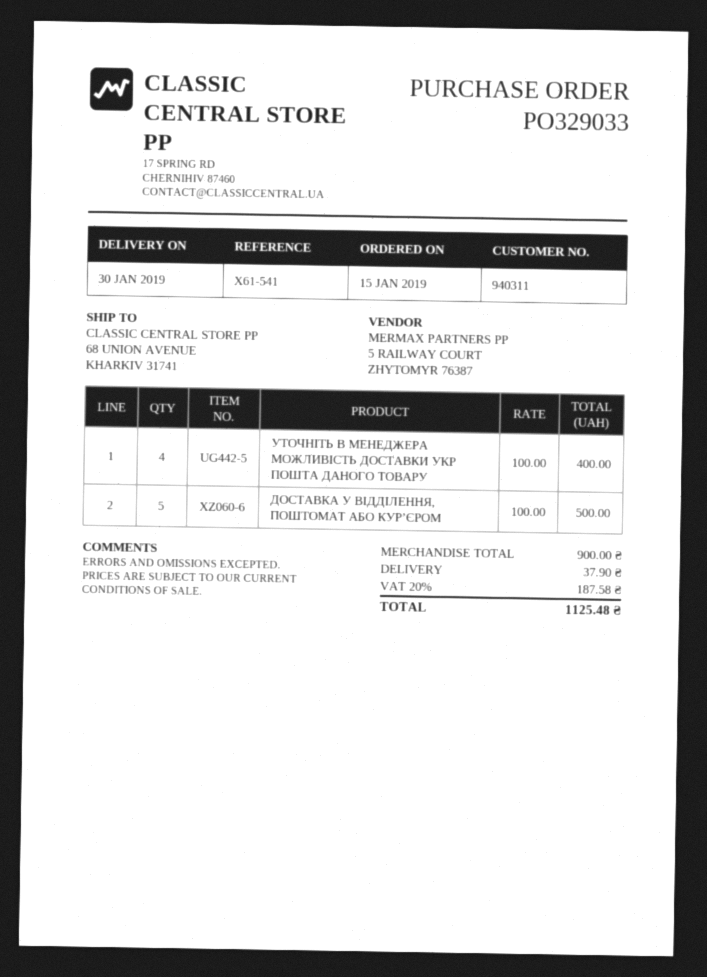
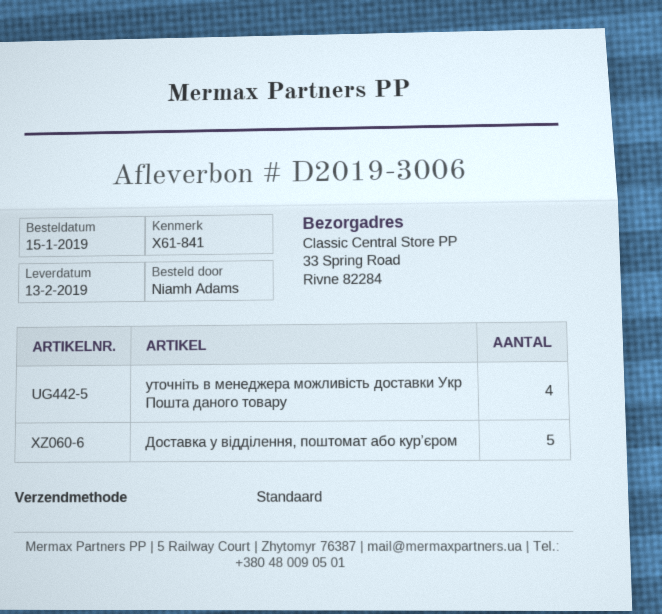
delivery date: 2019-01-30 -> 2019-02-13
reference: X61-541 -> X61-841
ship to: 68 UNION AVENUE, KHARKIV 31741 -> 33 Spring Road, Rivne 82284

